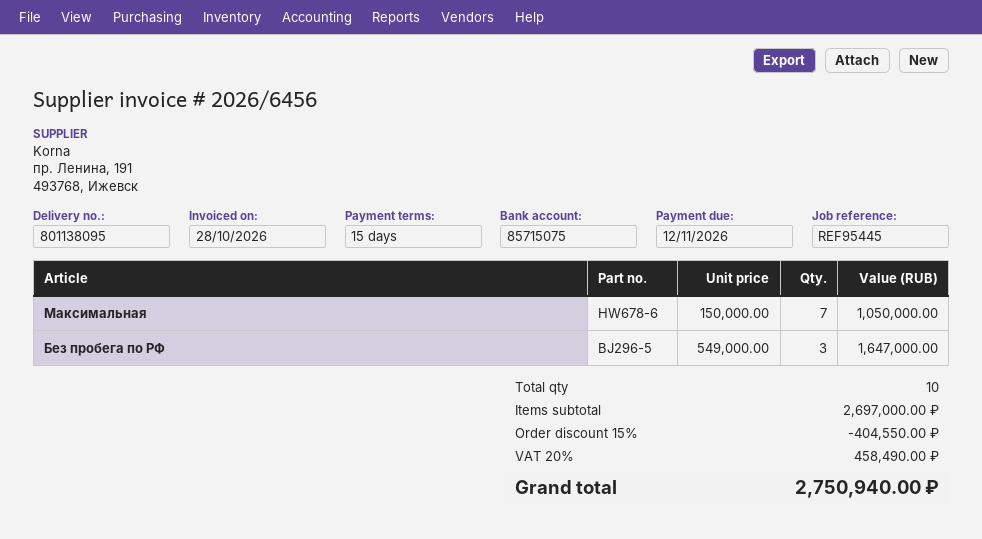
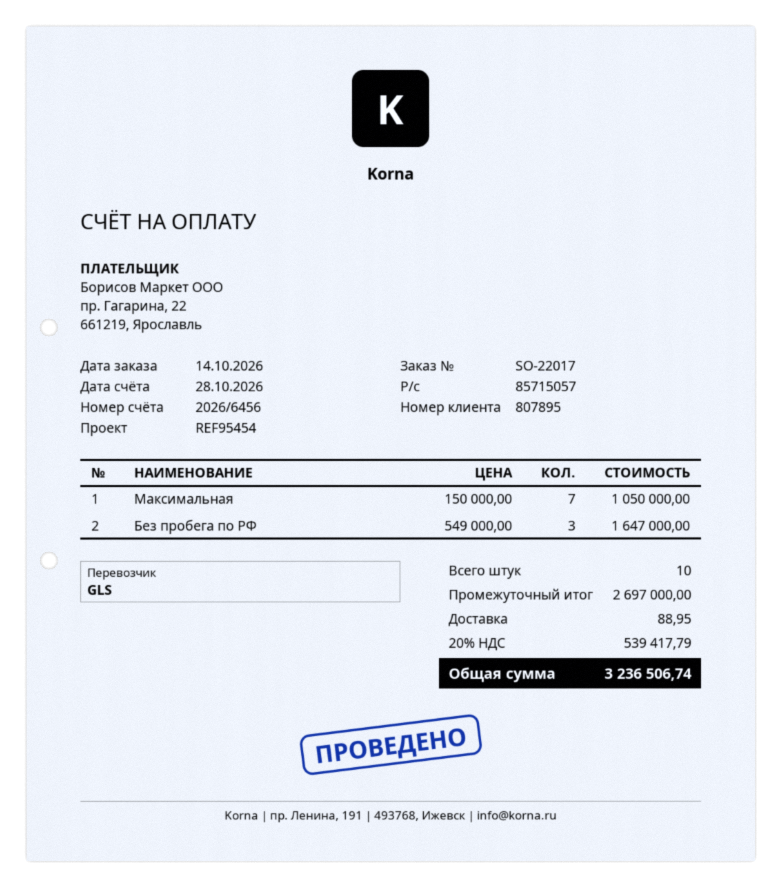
reference: REF95445 -> REF95454
bank account: 85715075 -> 85715057
discount: 15% = 404550.00 -> none
shipping: none -> 88.95
tax: 20% = 458490.00 -> 20% = 539417.79
total: 2750940.00 -> 3236506.74

